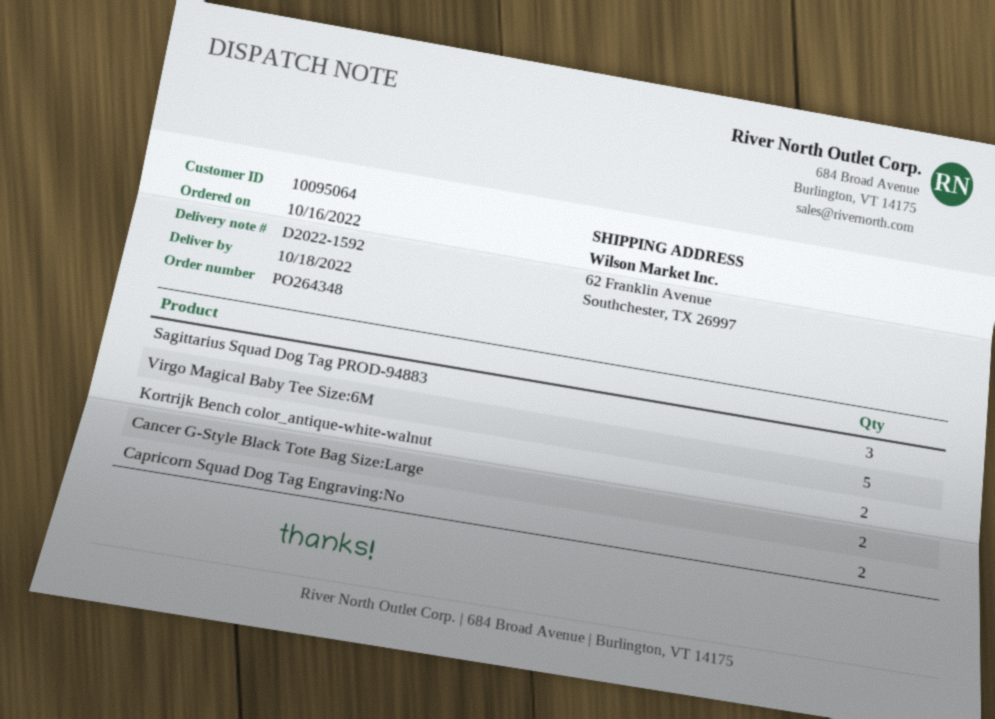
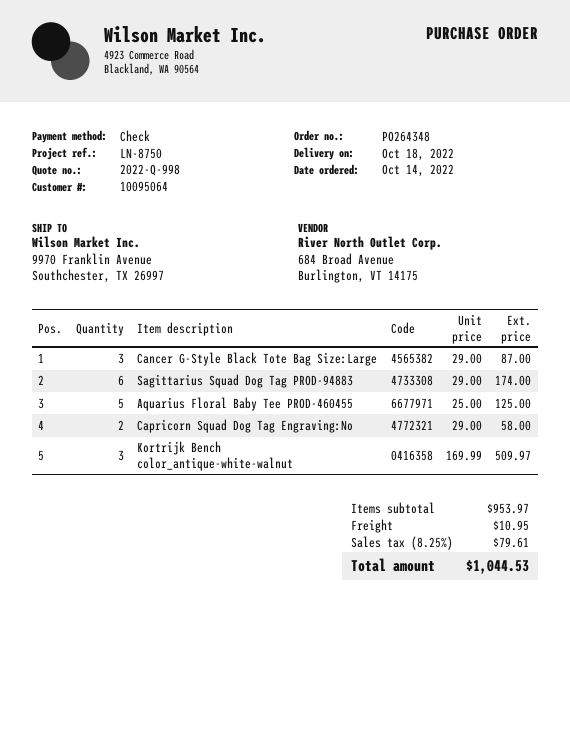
order date: 2022-10-16 -> 2022-10-14
ship to: 62 Franklin Avenue, Southchester, TX 26997 -> 9970 Franklin Avenue, Southchester, TX 26997
Sagittarius Squad Dog Tag PROD-94883: 3 -> 6
Virgo Magical Baby Tee Size:6M: 5 -> none
Kortrijk Bench color_antique-white-walnut: 2 -> 3
Cancer G-Style Black Tote Bag Size:Large: 2 -> 3
Aquarius Floral Baby Tee PROD-460455: none -> 5

